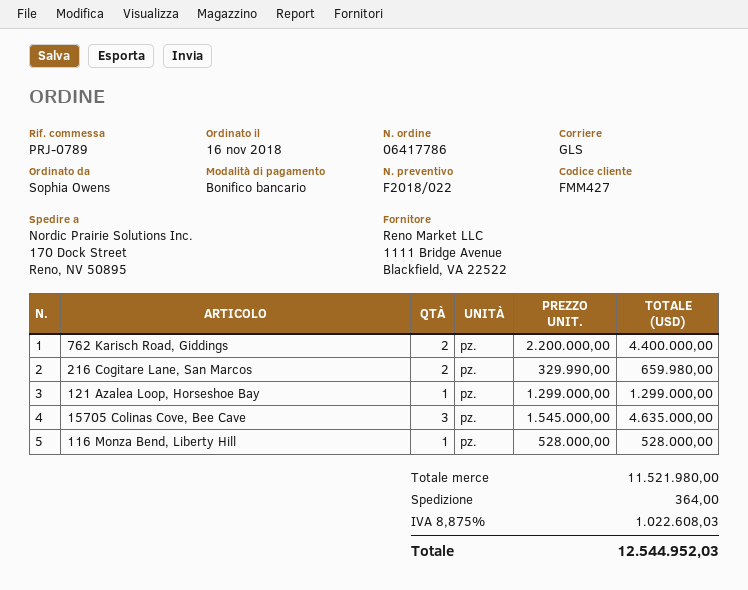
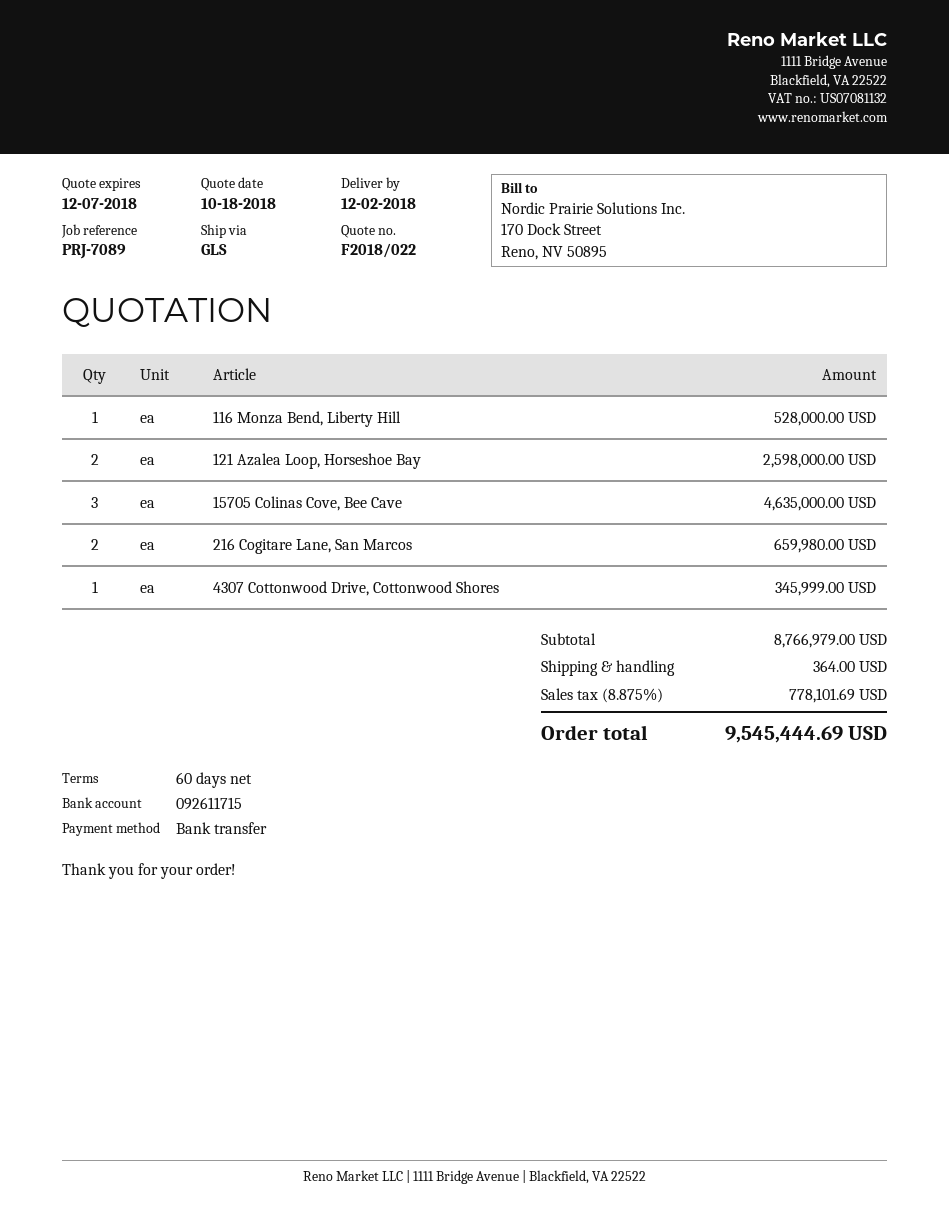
reference: PRJ-0789 -> PRJ-7089
762 Karisch Road, Giddings: 2 for 4400000.00 -> none
121 Azalea Loop, Horseshoe Bay: 1 for 1299000.00 -> 2 for 2598000.00
4307 Cottonwood Drive, Cottonwood Shores: none -> 1 for 345999.00
subtotal: 11521980.00 -> 8766979.00
tax: 8.875% = 1022608.03 -> 8.875% = 778101.69
total: 12544952.03 -> 9545444.69

